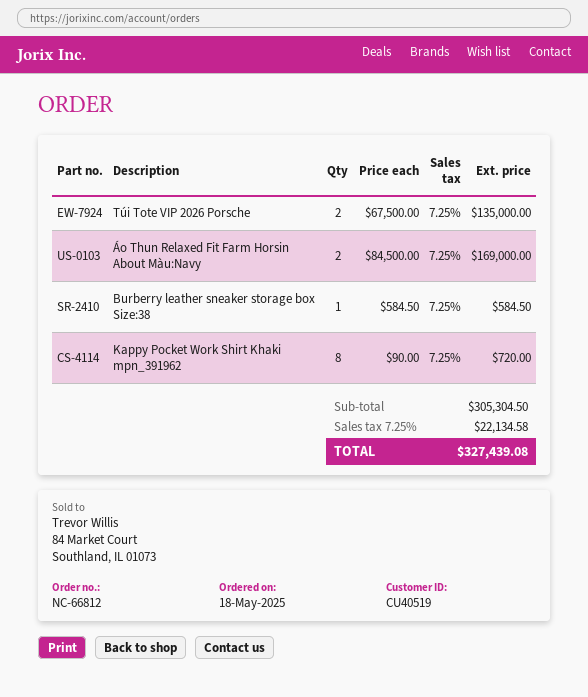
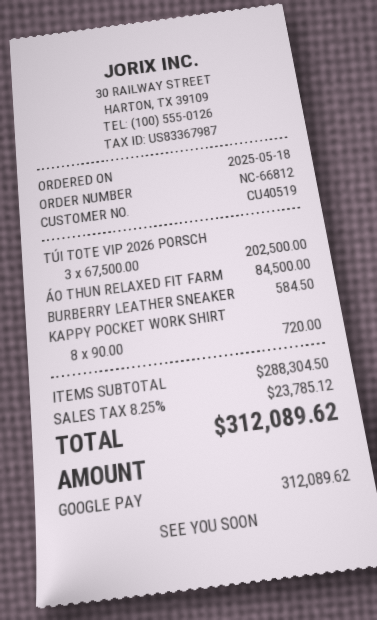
Túi Tote VIP 2026 Porsche: 2 x 67500.00 = 135000.00 -> 3 x 67500.00 = 202500.00
Áo Thun Relaxed Fit Farm Horsin About Màu:Navy: 2 x 84500.00 = 169000.00 -> 1 x 84500.00 = 84500.00
subtotal: 305304.50 -> 288304.50
tax: 7.25% = 22134.58 -> 8.25% = 23785.12
total: 327439.08 -> 312089.62

